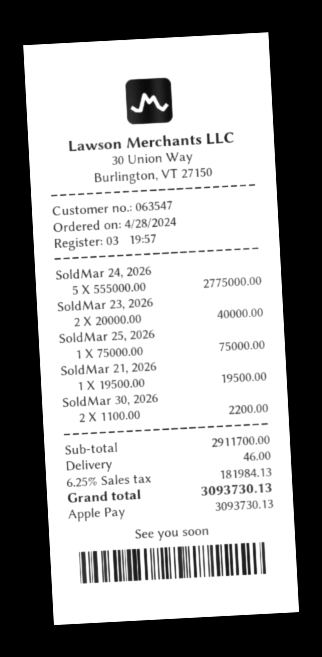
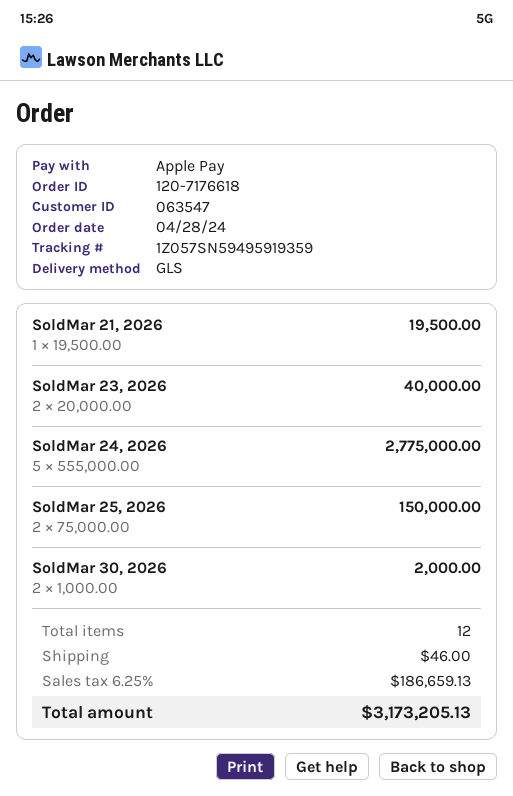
SoldMar 25, 2026: 1 x 75000.00 = 75000.00 -> 2 x 75000.00 = 150000.00
SoldMar 30, 2026: 2 x 1100.00 = 2200.00 -> 2 x 1000.00 = 2000.00
tax: 6.25% = 181984.13 -> 6.25% = 186659.13
total: 3093730.13 -> 3173205.13

